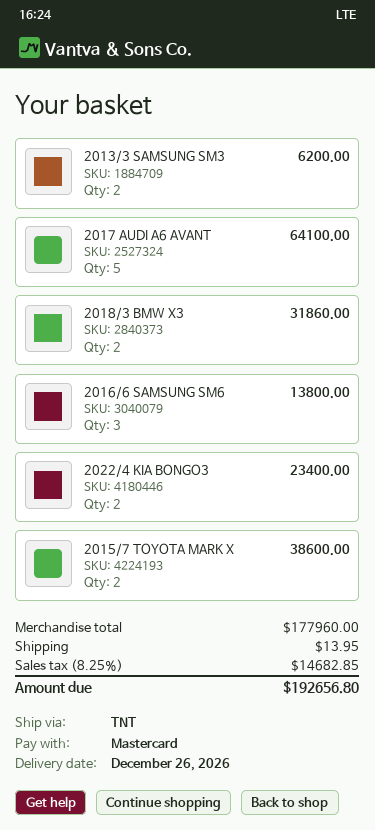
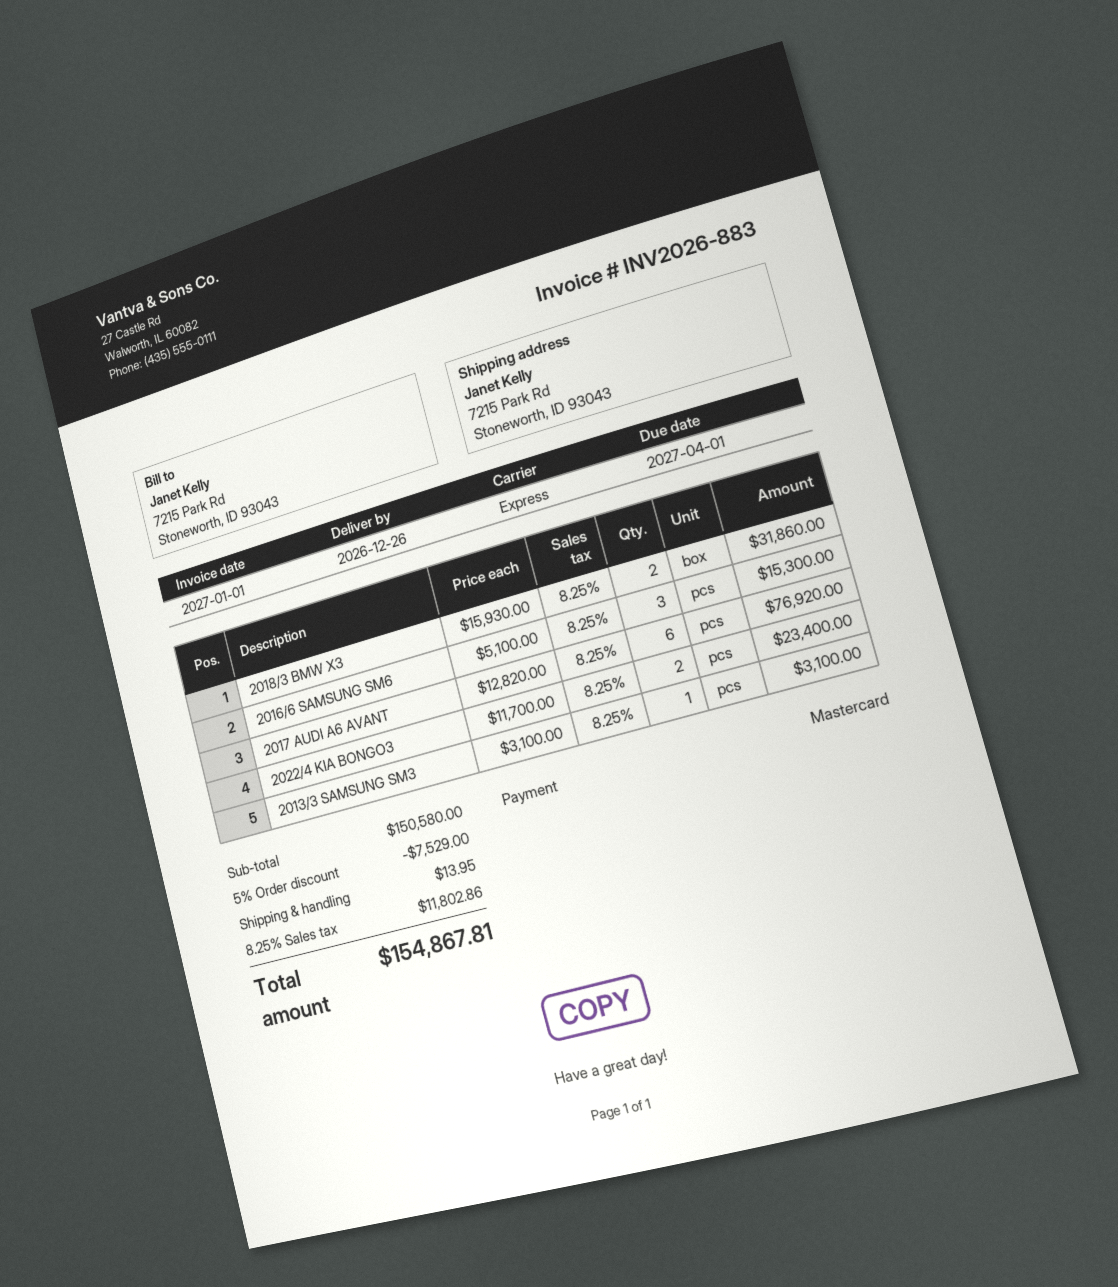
shipping method: TNT -> express
2013/3 SAMSUNG SM3: 2 for 6200.00 -> 1 for 3100.00
2017 AUDI A6 AVANT: 5 for 64100.00 -> 6 for 76920.00
2016/6 SAMSUNG SM6: 3 for 13800.00 -> 3 for 15300.00
2015/7 TOYOTA MARK X: 2 for 38600.00 -> none
subtotal: 177960.00 -> 150580.00
discount: none -> 5% = 7529.00
tax: 8.25% = 14682.85 -> 8.25% = 11802.86
total: 192656.80 -> 154867.81

